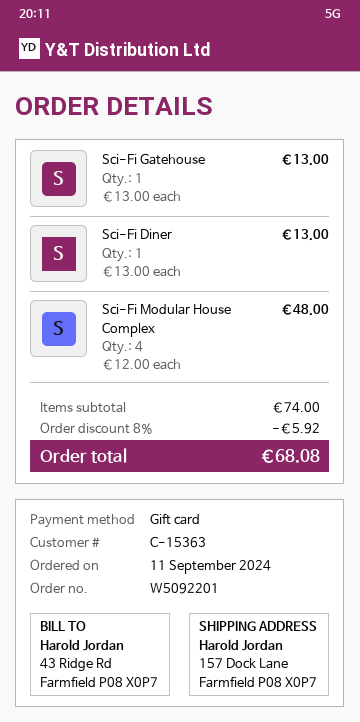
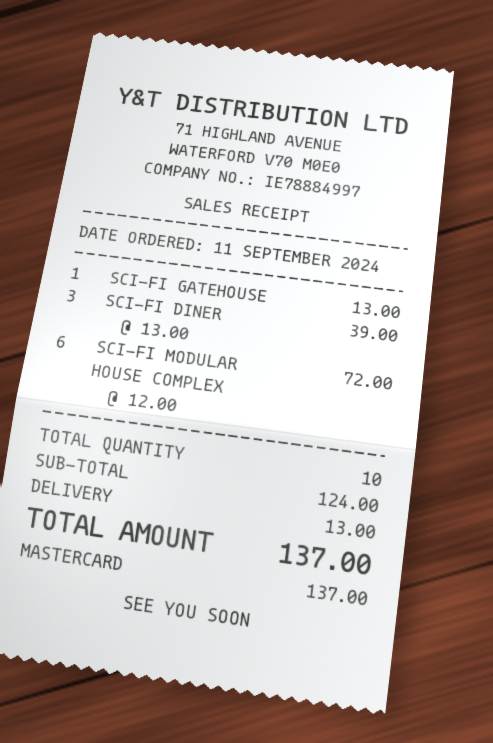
payment method: gift card -> Mastercard
Sci-Fi Diner: 1 x 13.00 = 13.00 -> 3 x 13.00 = 39.00
Sci-Fi Modular House Complex: 4 x 12.00 = 48.00 -> 6 x 12.00 = 72.00
subtotal: 74.00 -> 124.00
discount: 8% = 5.92 -> none
shipping: none -> 13.00
total: 68.08 -> 137.00

